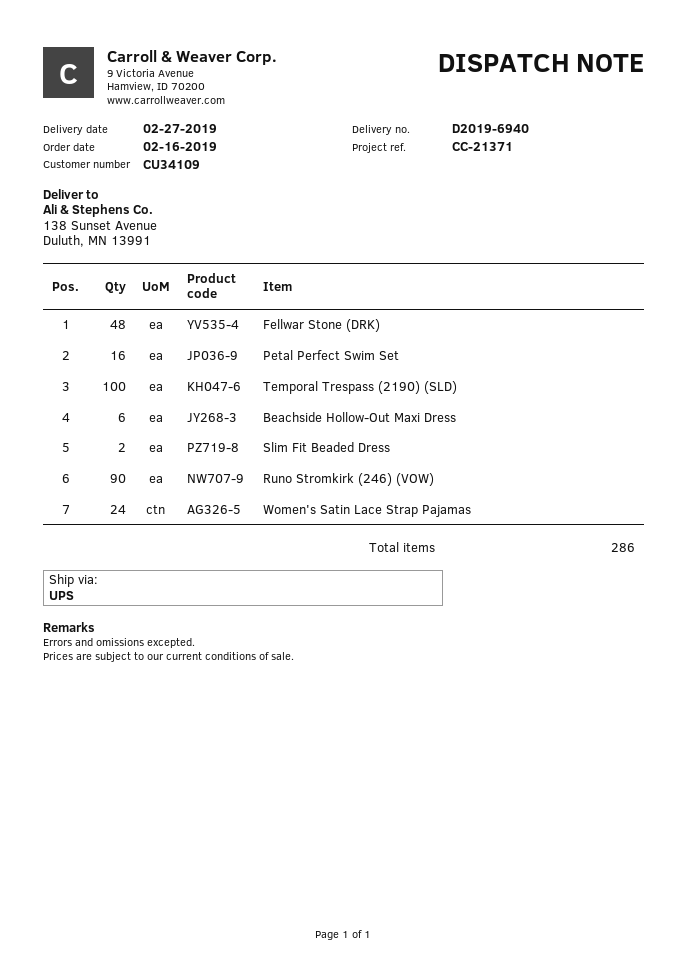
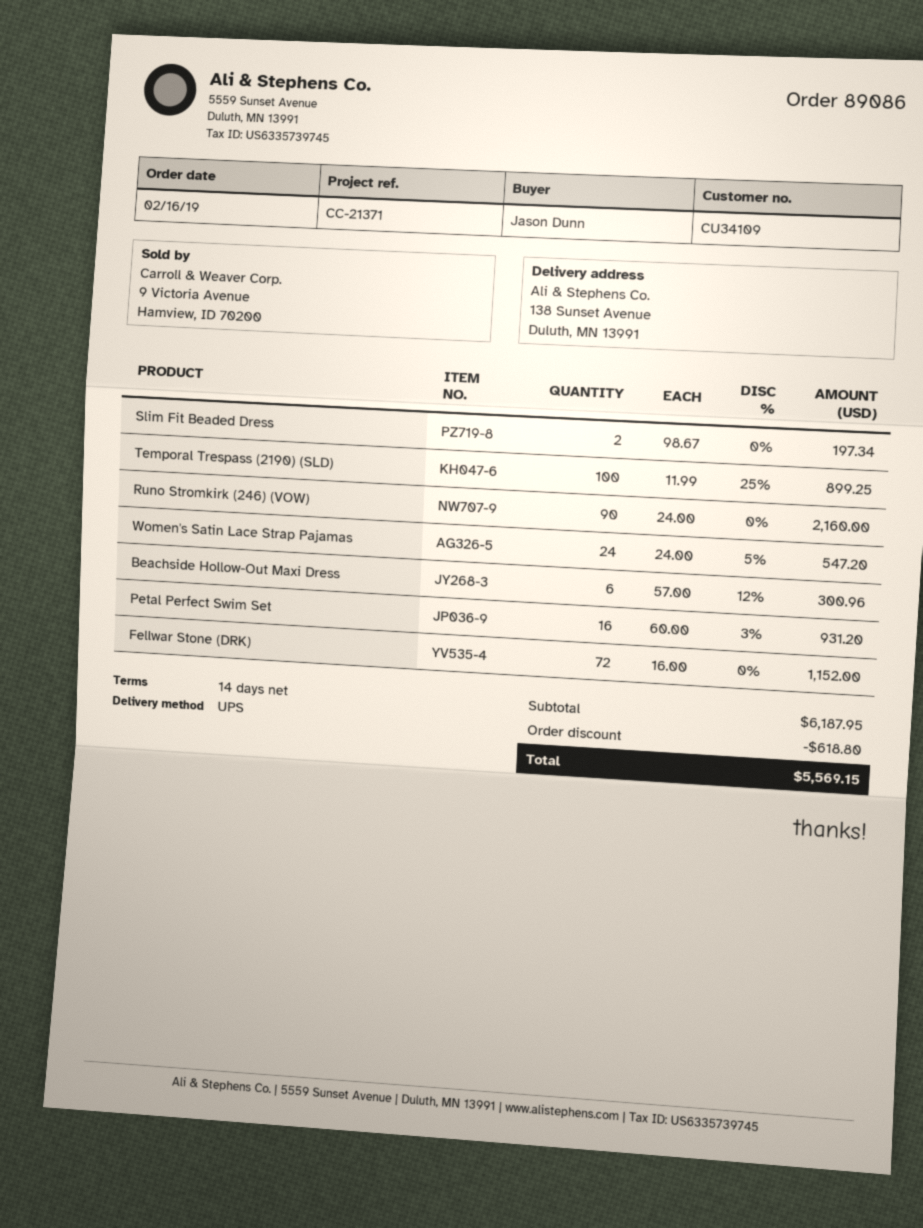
Fellwar Stone (DRK): 48 -> 72

